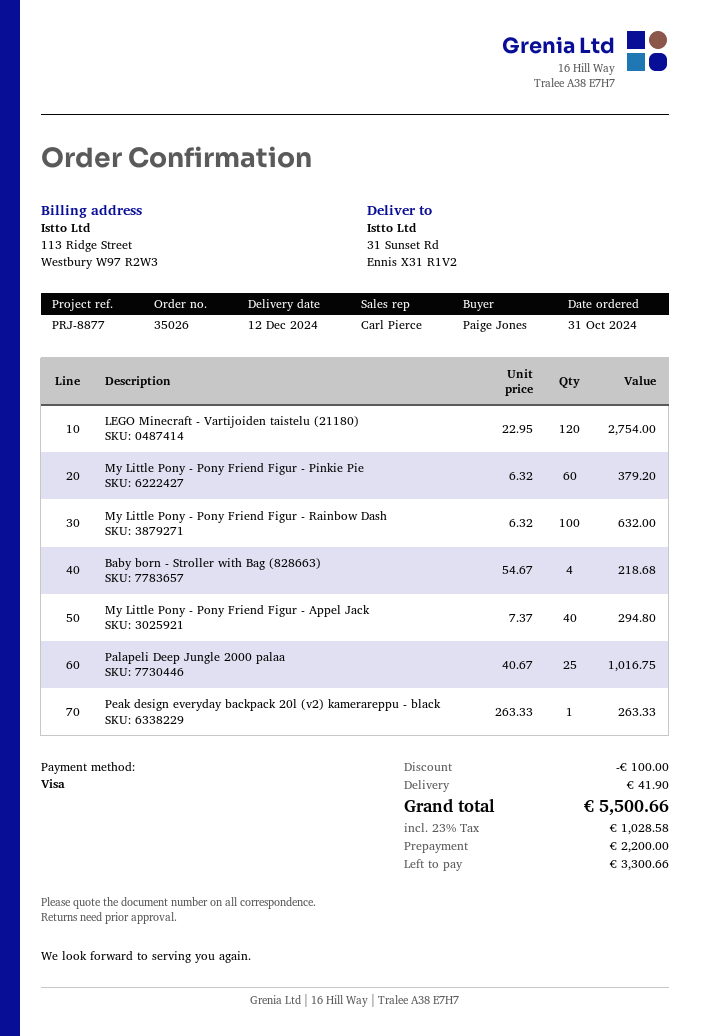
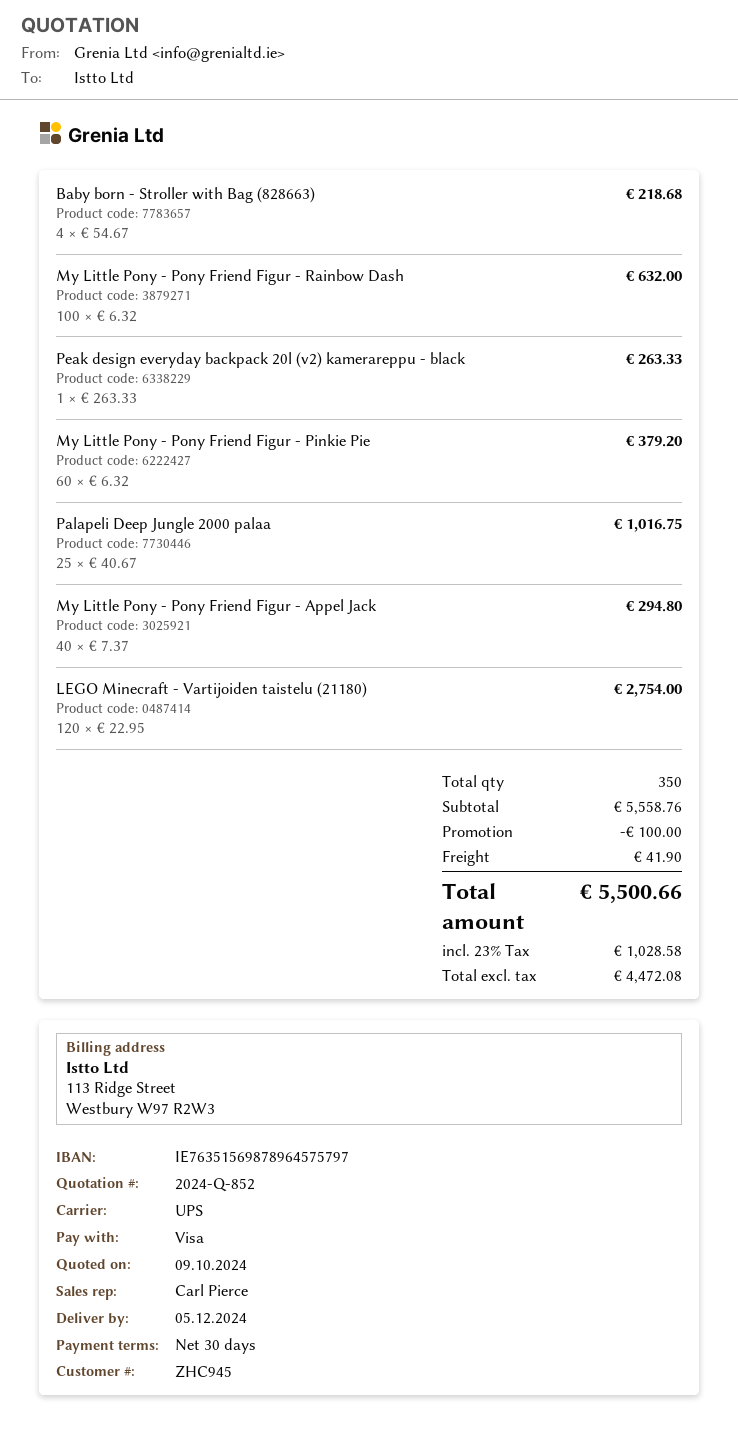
delivery date: 2024-12-12 -> 2024-12-05

